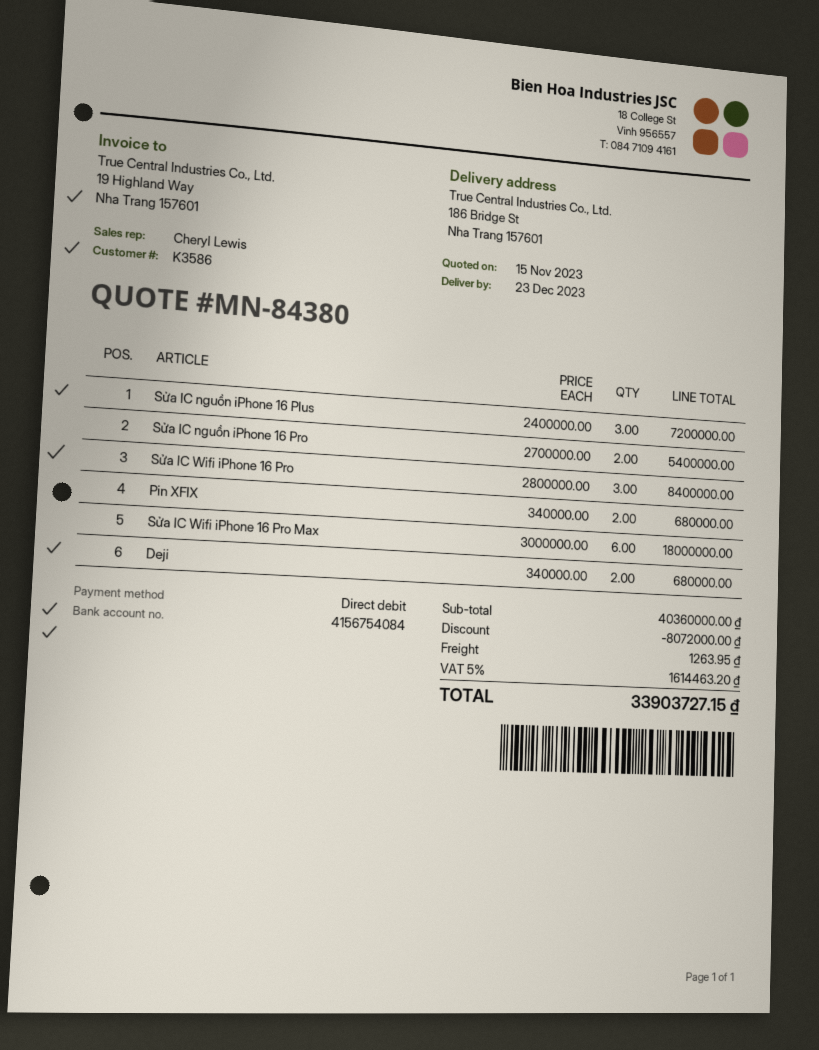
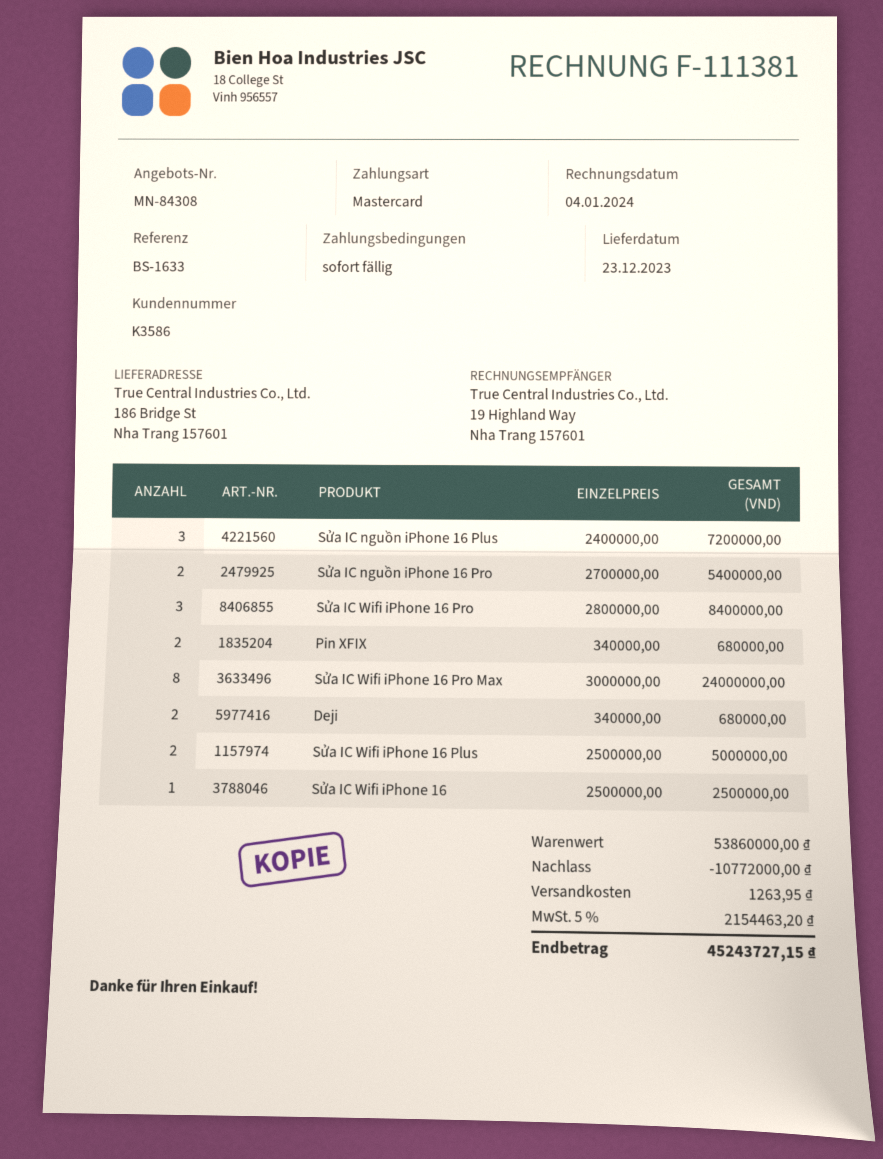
quote number: MN-84380 -> MN-84308
payment method: direct debit -> Mastercard
Sửa IC Wifi iPhone 16 Pro Max: 6 x 3000000.00 = 18000000.00 -> 8 x 3000000.00 = 24000000.00
Sửa IC Wifi iPhone 16 Plus: none -> 2 x 2500000.00 = 5000000.00
Sửa IC Wifi iPhone 16: none -> 1 x 2500000.00 = 2500000.00
subtotal: 40360000.00 -> 53860000.00
discount: 8072000.00 -> 10772000.00
tax: 5% = 1614463.20 -> 5% = 2154463.20
total: 33903727.15 -> 45243727.15

